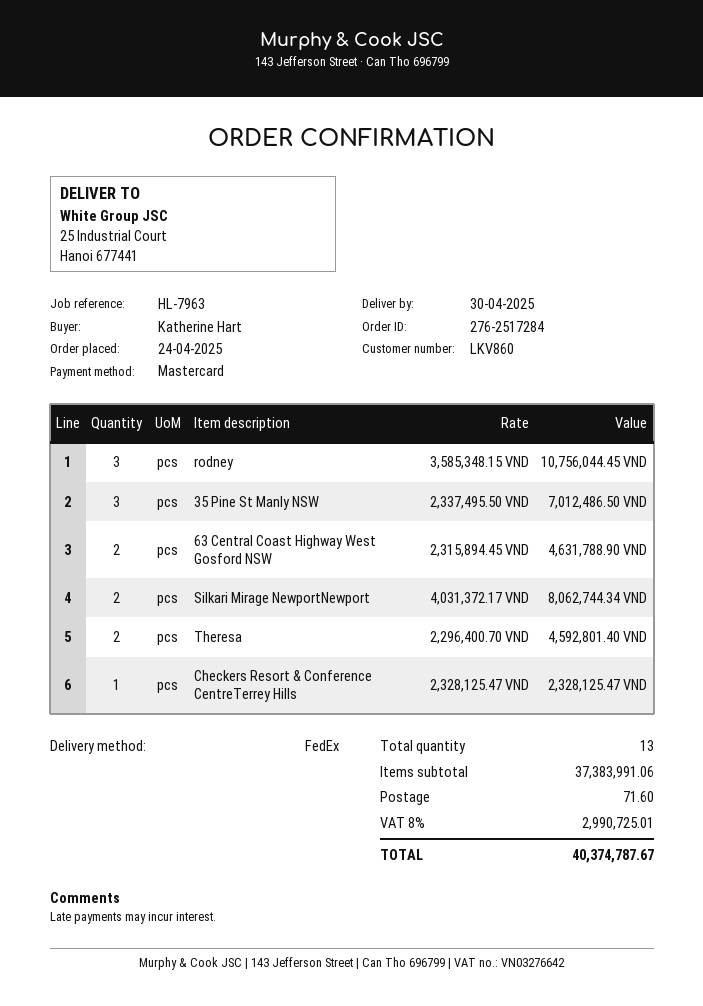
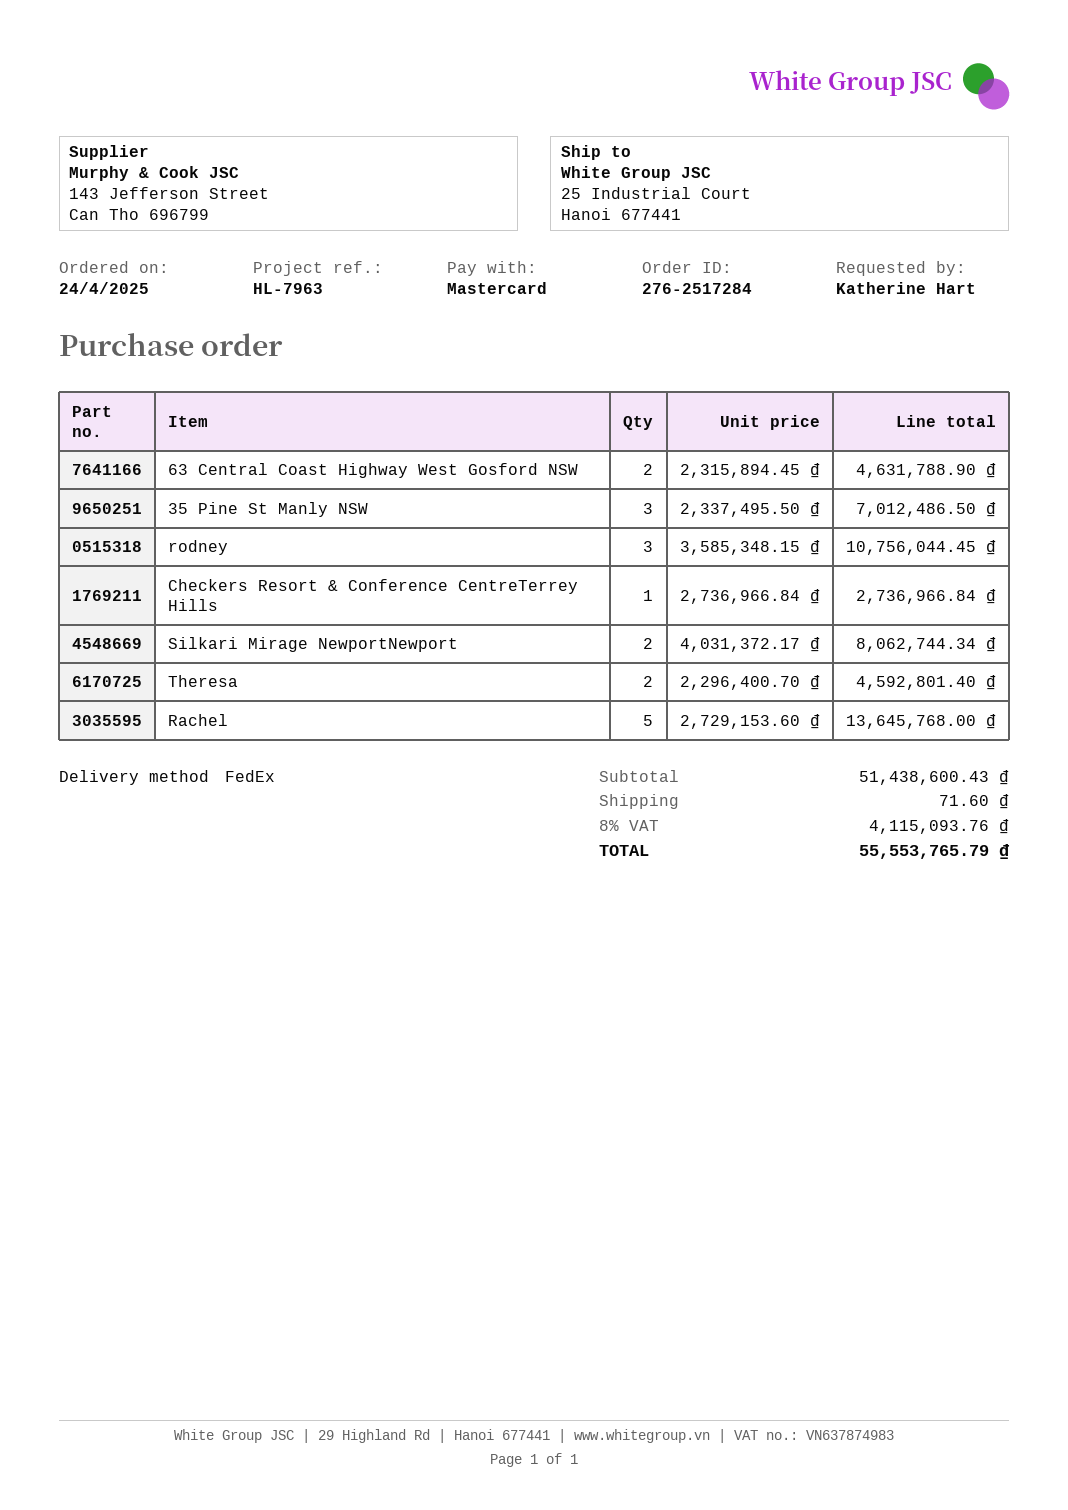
Checkers Resort & Conference CentreTerrey Hills: 1 x 2328125.47 = 2328125.47 -> 1 x 2736966.84 = 2736966.84
Rachel: none -> 5 x 2729153.60 = 13645768.00
subtotal: 37383991.06 -> 51438600.43
tax: 8% = 2990725.01 -> 8% = 4115093.76
total: 40374787.67 -> 55553765.79

